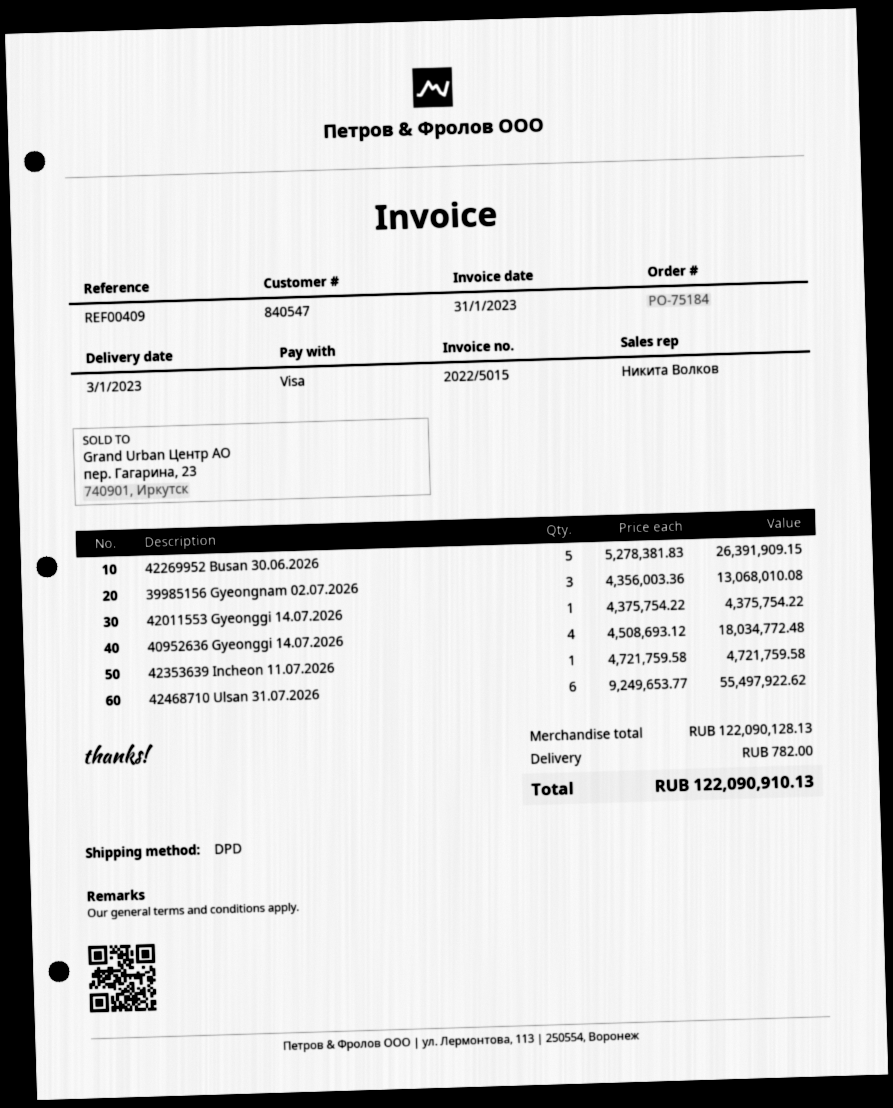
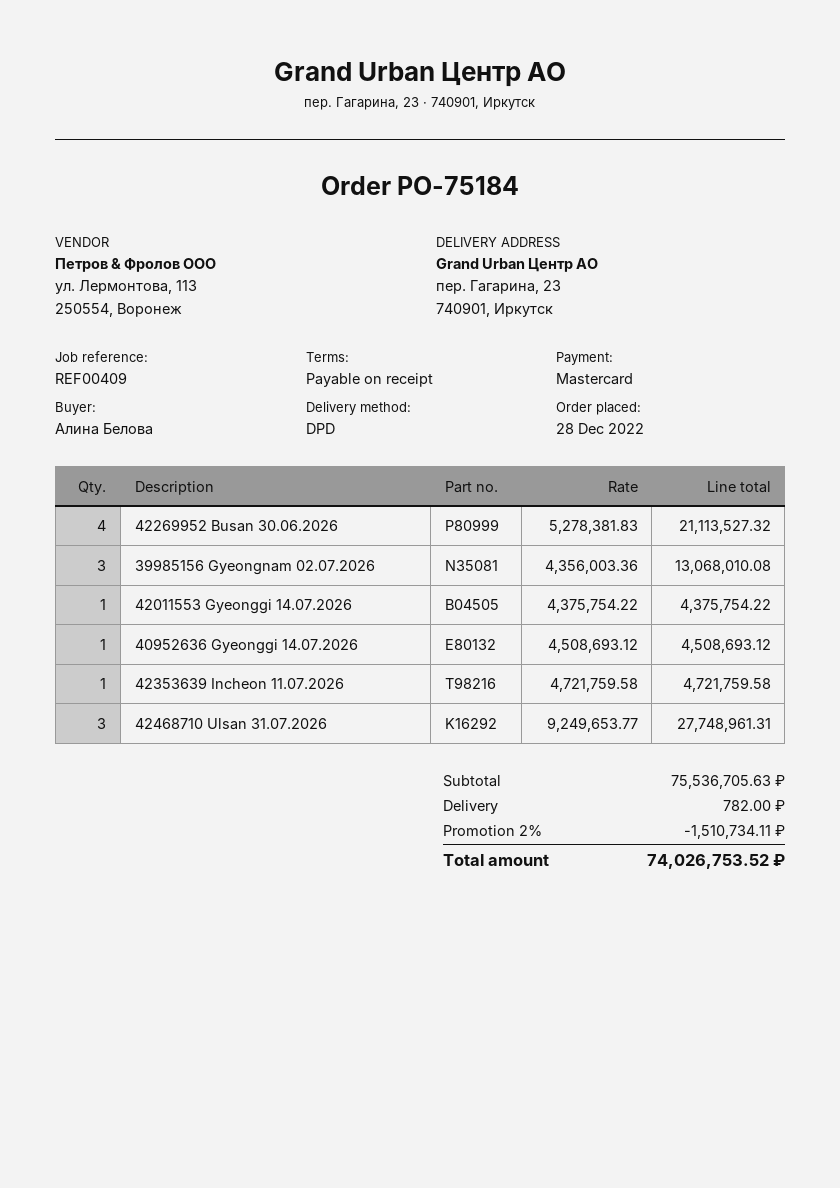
payment method: Visa -> Mastercard
42269952 Busan 30.06.2026: 5 x 5278381.83 = 26391909.15 -> 4 x 5278381.83 = 21113527.32
40952636 Gyeonggi 14.07.2026: 4 x 4508693.12 = 18034772.48 -> 1 x 4508693.12 = 4508693.12
42468710 Ulsan 31.07.2026: 6 x 9249653.77 = 55497922.62 -> 3 x 9249653.77 = 27748961.31
subtotal: 122090128.13 -> 75536705.63
discount: none -> 2% = 1510734.11
total: 122090910.13 -> 74026753.52

